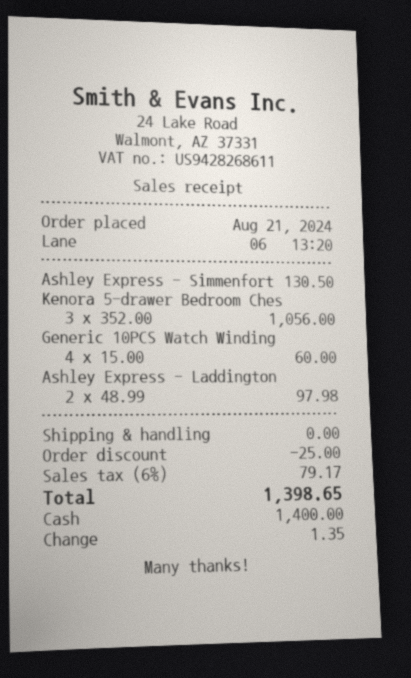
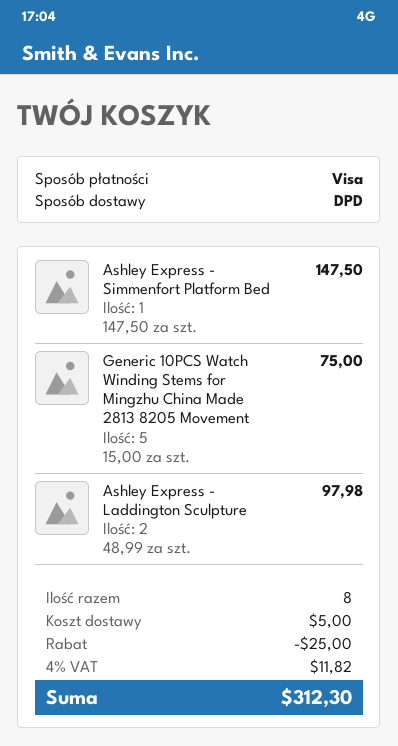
payment method: cash -> Visa
Ashley Express - Simmenfort: 1 x 130.50 = 130.50 -> 1 x 147.50 = 147.50
Kenora 5-drawer Bedroom Ches: 3 x 352.00 = 1056.00 -> none
Generic 10PCS Watch Winding: 4 x 15.00 = 60.00 -> 5 x 15.00 = 75.00
shipping: 0.00 -> 5.00
tax: 6% = 79.17 -> 4% = 11.82
total: 1398.65 -> 312.30

